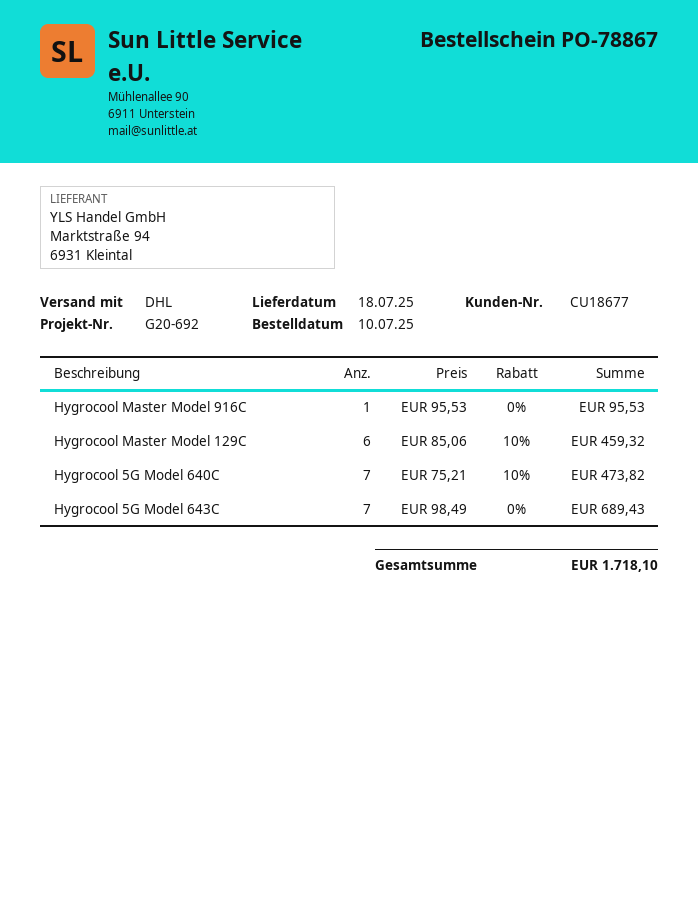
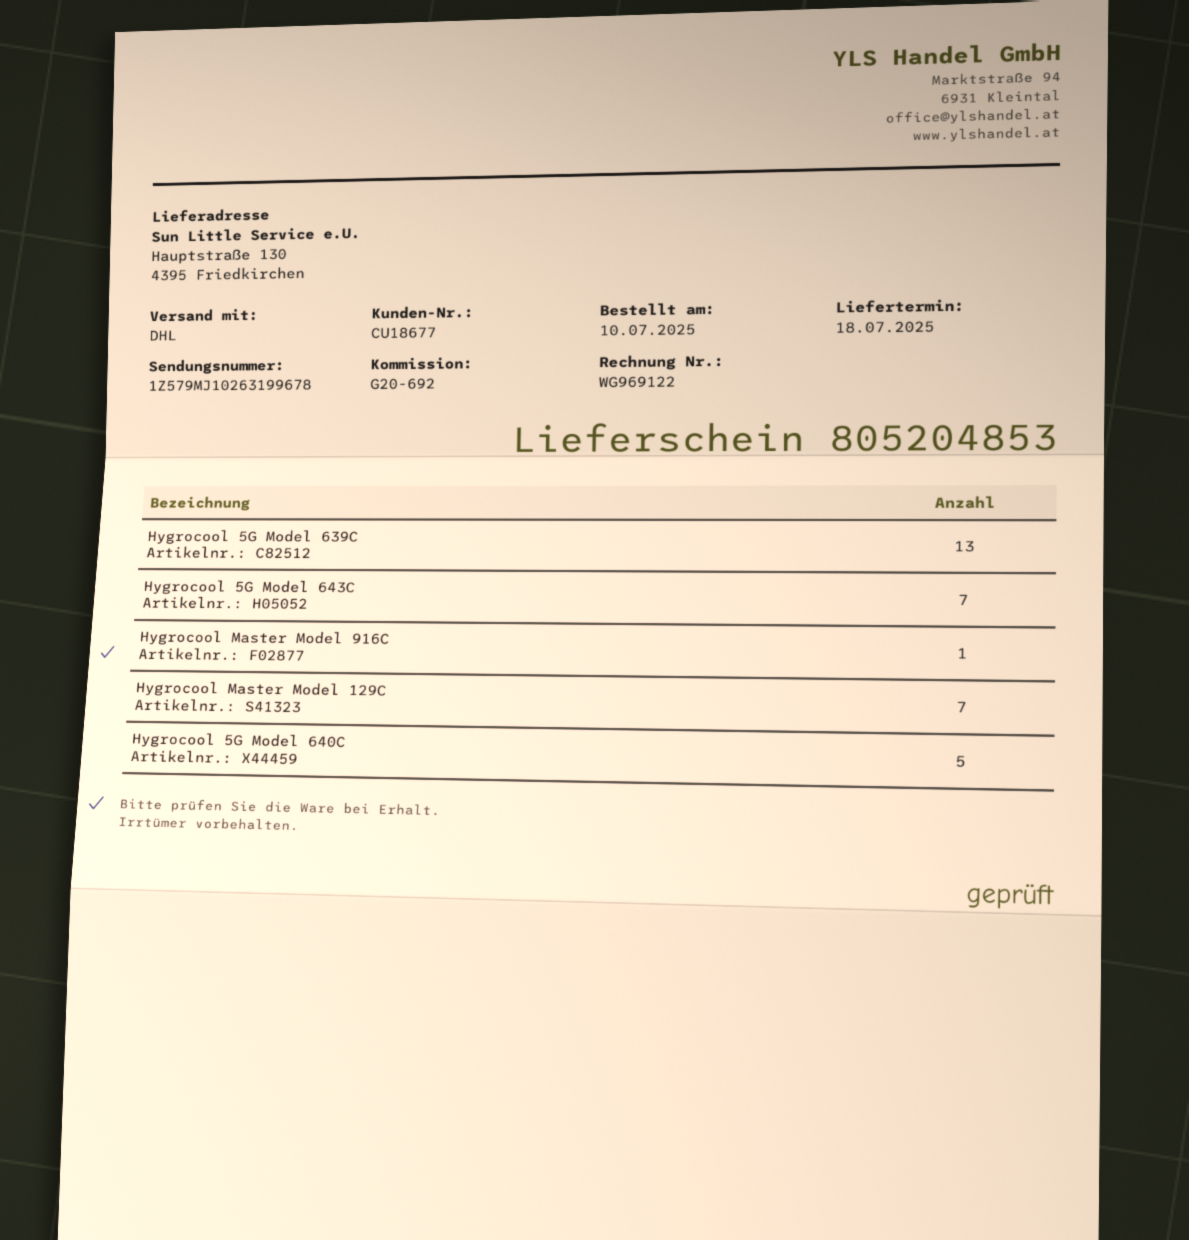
Hygrocool Master Model 129C: 6 -> 7
Hygrocool 5G Model 640C: 7 -> 5
Hygrocool 5G Model 639C: none -> 13

